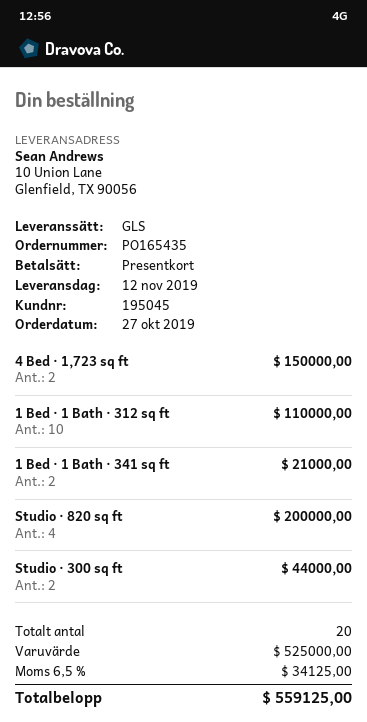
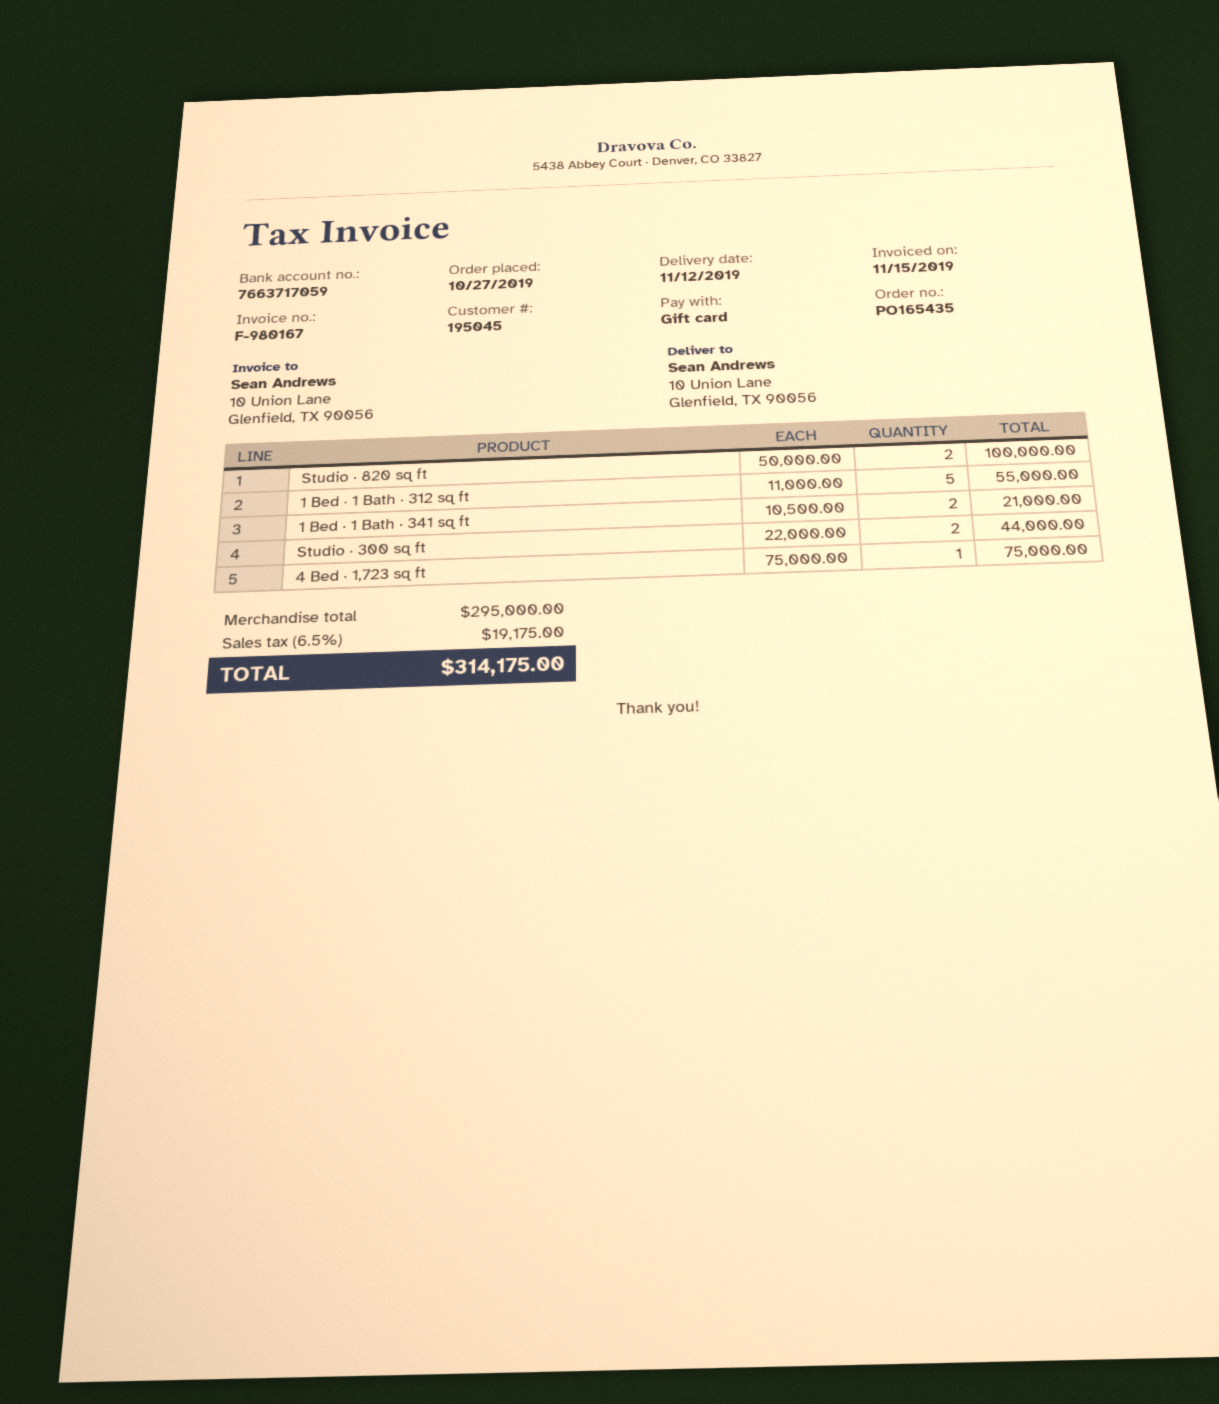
4 Bed · 1,723 sq ft: 2 for 150000.00 -> 1 for 75000.00
1 Bed · 1 Bath · 312 sq ft: 10 for 110000.00 -> 5 for 55000.00
Studio · 820 sq ft: 4 for 200000.00 -> 2 for 100000.00
subtotal: 525000.00 -> 295000.00
tax: 6.5% = 34125.00 -> 6.5% = 19175.00
total: 559125.00 -> 314175.00

